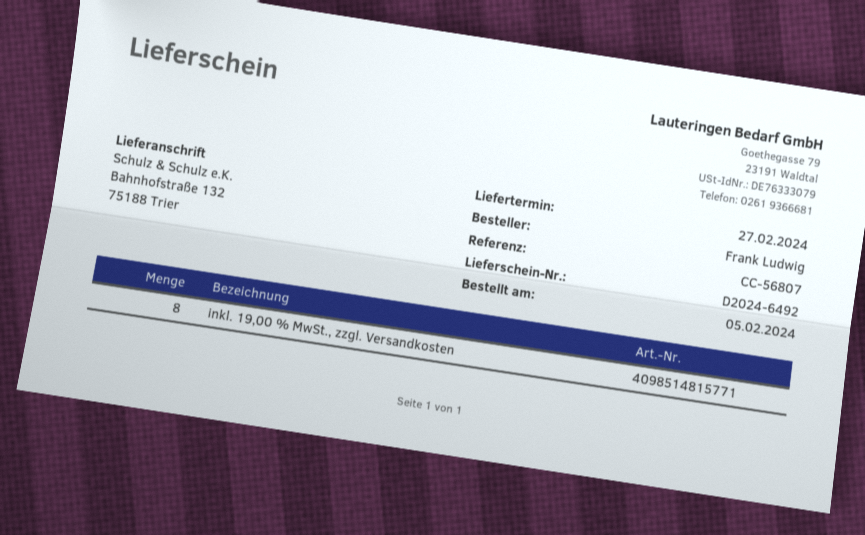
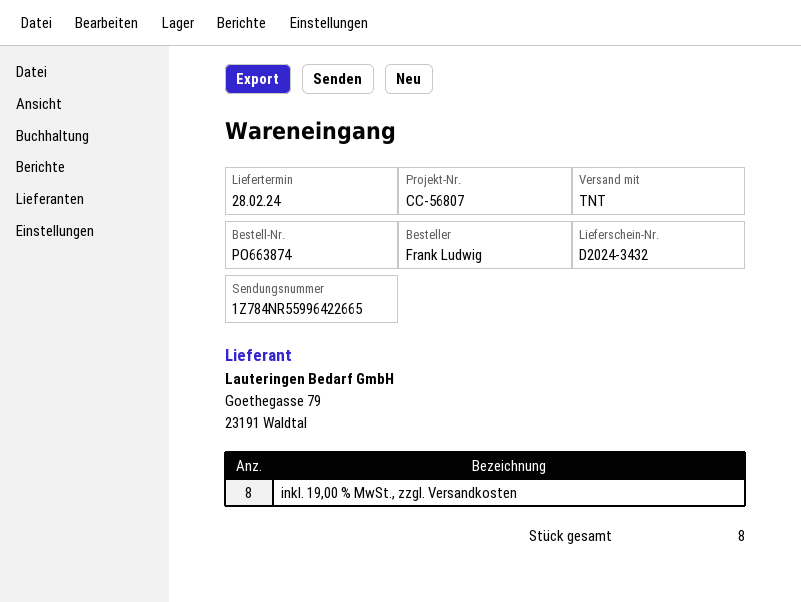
delivery note number: D2024-6492 -> D2024-3432
delivery date: 2024-02-27 -> 2024-02-28

